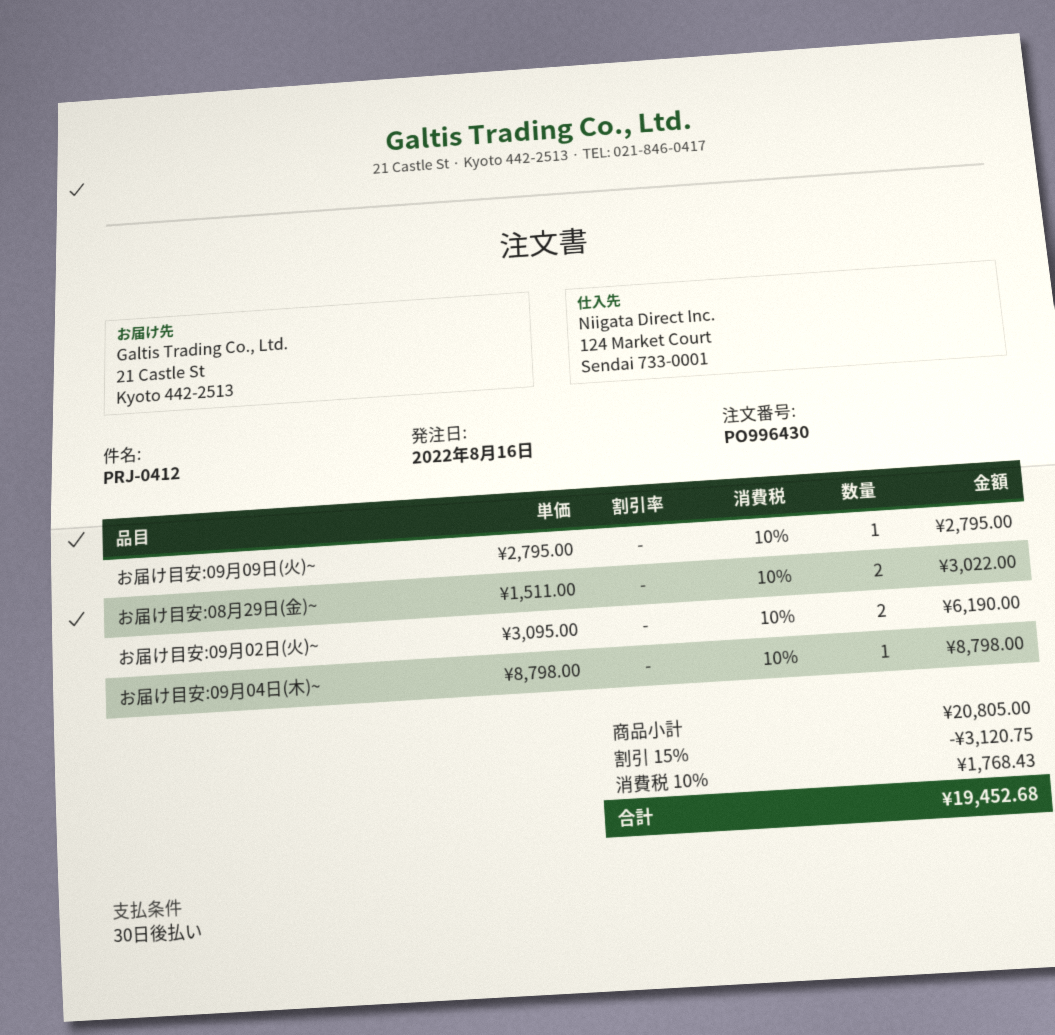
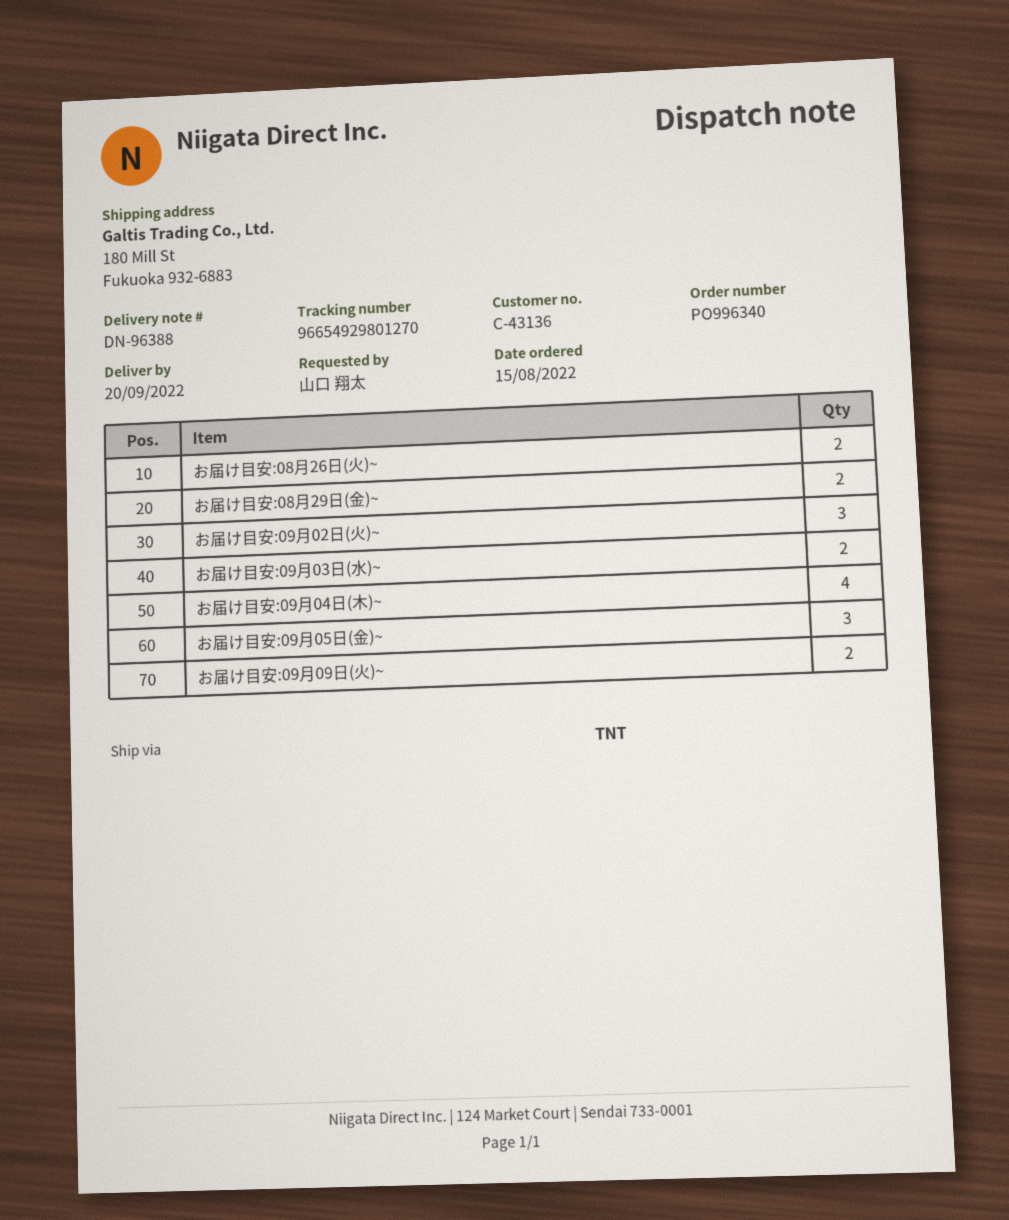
order number: PO996430 -> PO996340
order date: 2022-08-16 -> 2022-08-15
ship to: 21 Castle St, Kyoto 442-2513 -> 180 Mill St, Fukuoka 932-6883
お届け目安:09月09日(火)~: 1 -> 2
お届け目安:09月02日(火)~: 2 -> 3
お届け目安:09月04日(木)~: 1 -> 4
お届け目安:08月26日(火)~: none -> 2
お届け目安:09月03日(水)~: none -> 2
お届け目安:09月05日(金)~: none -> 3

